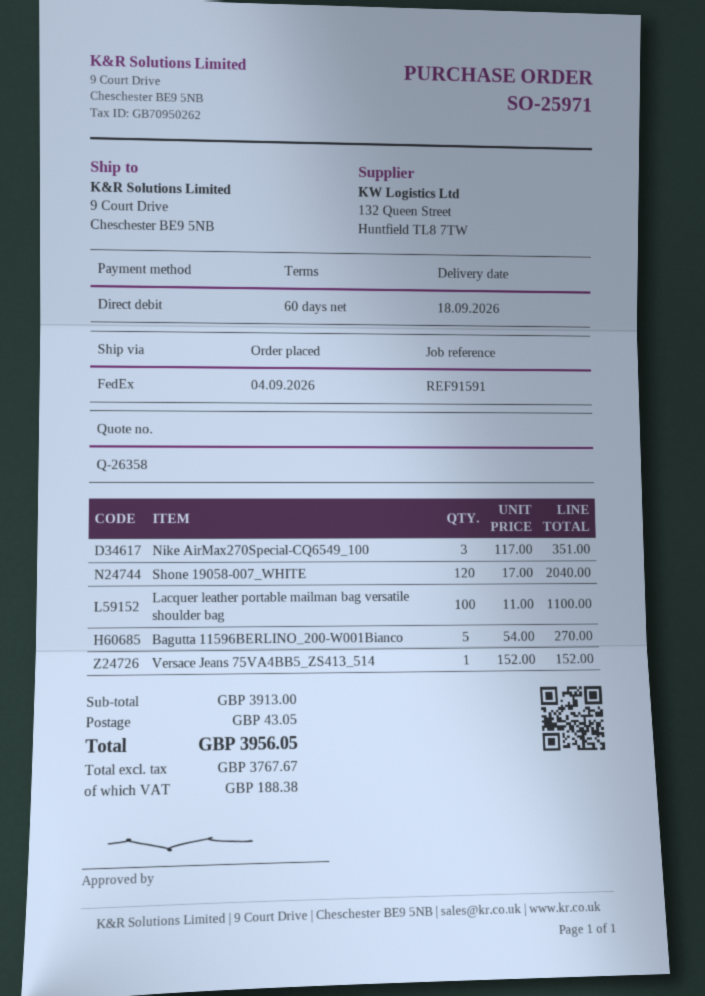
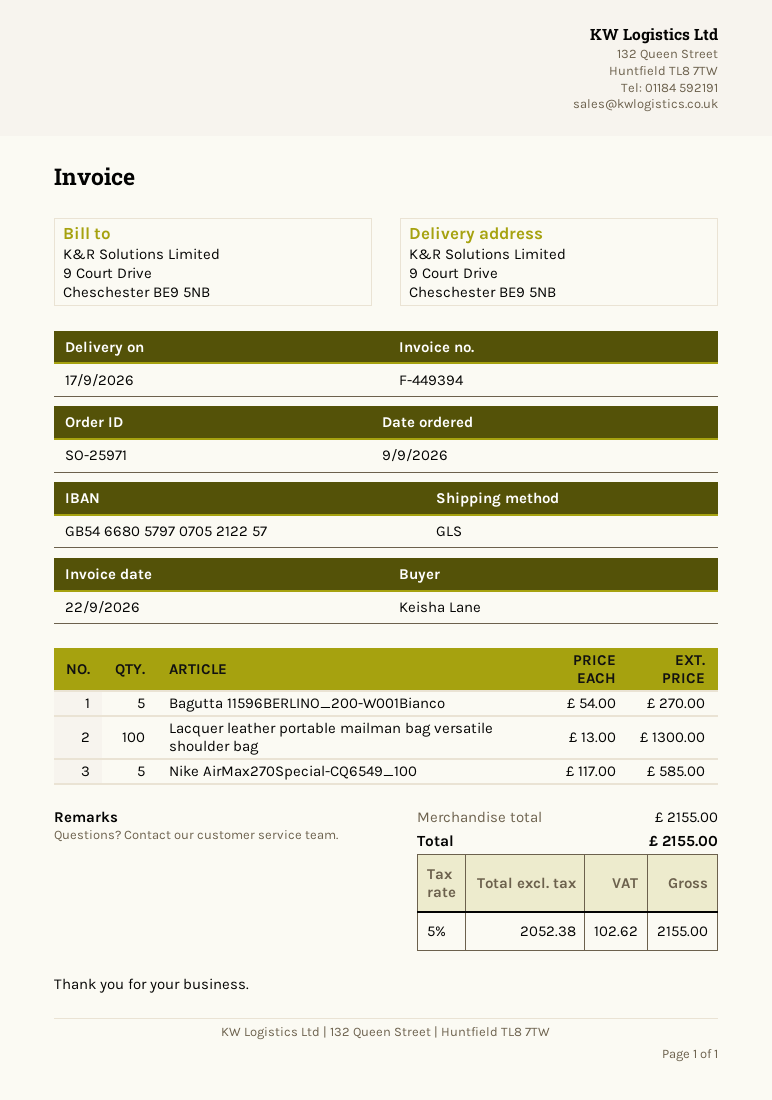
order date: 2026-09-04 -> 2026-09-09
delivery date: 2026-09-18 -> 2026-09-17
shipping method: FedEx -> GLS
Nike AirMax270Special-CQ6549_100: 3 x 117.00 = 351.00 -> 5 x 117.00 = 585.00
Shone 19058-007_WHITE: 120 x 17.00 = 2040.00 -> none
Lacquer leather portable mailman bag versatile shoulder bag: 100 x 11.00 = 1100.00 -> 100 x 13.00 = 1300.00
Versace Jeans 75VA4BB5_ZS413_514: 1 x 152.00 = 152.00 -> none
subtotal: 3913.00 -> 2155.00
shipping: 43.05 -> none
net: 3767.67 -> 2052.38
tax: 188.38 -> 102.62
total: 3956.05 -> 2155.00

